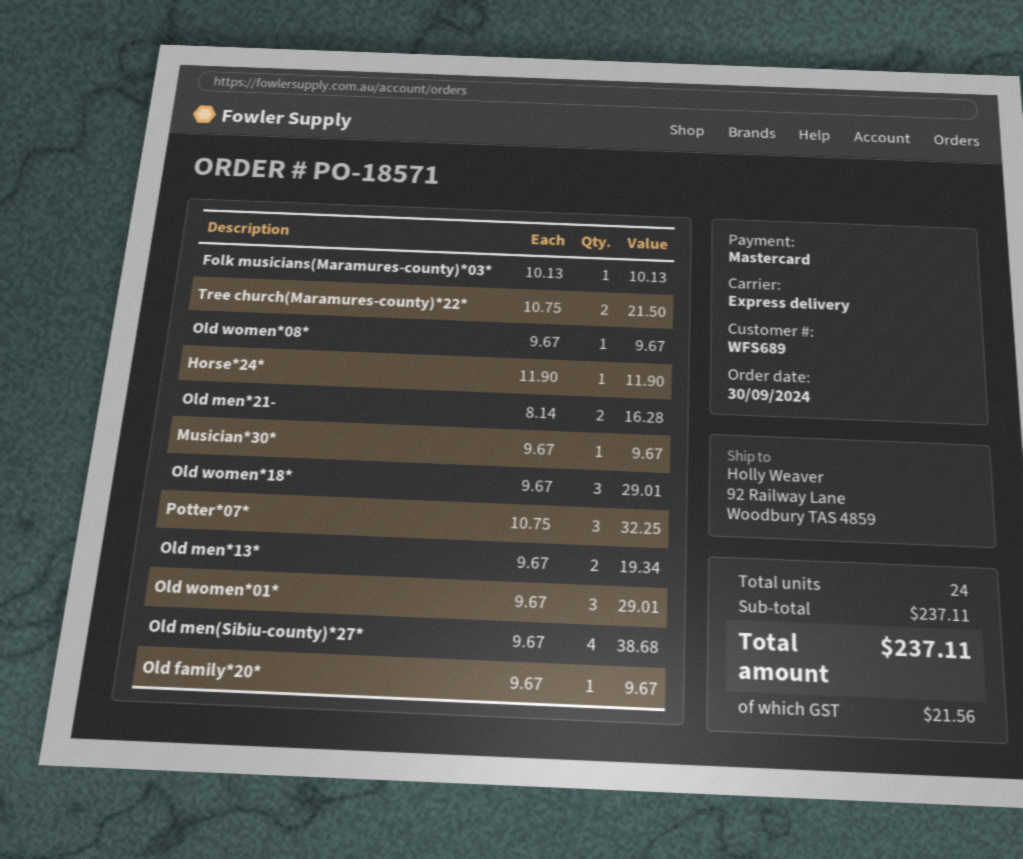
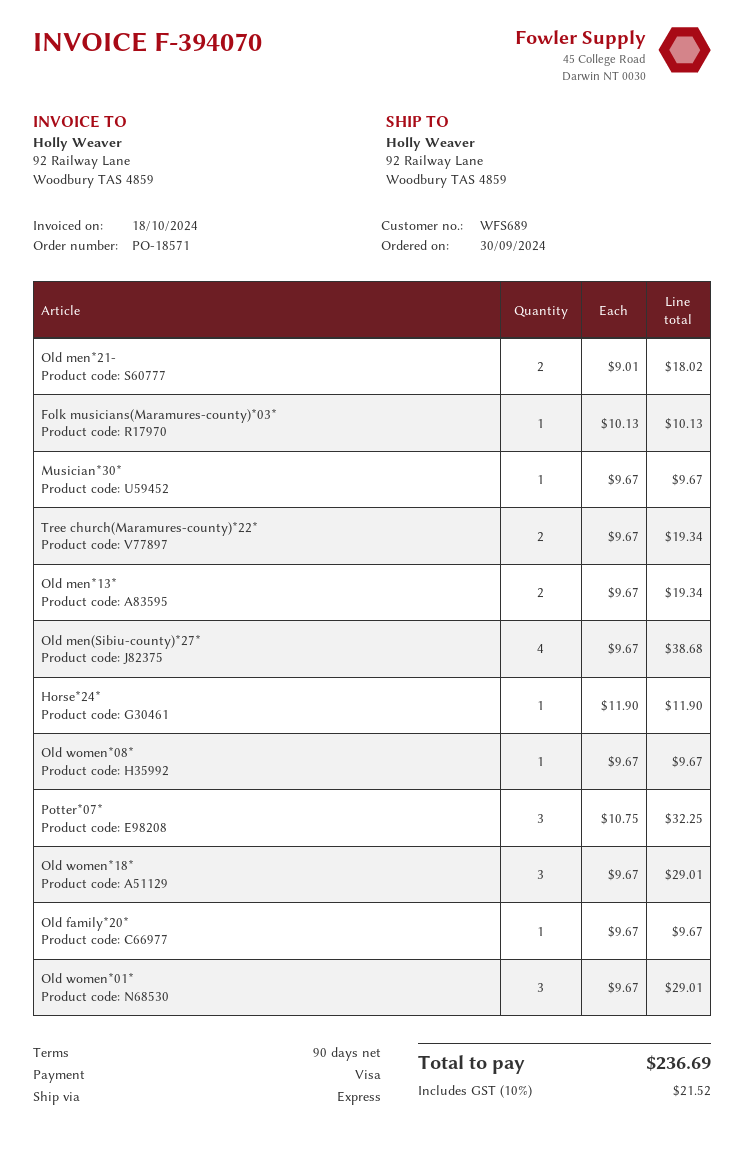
payment method: Mastercard -> Visa
Tree church(Maramures-county)*22*: 2 x 10.75 = 21.50 -> 2 x 9.67 = 19.34
Old men*21-: 2 x 8.14 = 16.28 -> 2 x 9.01 = 18.02
tax: 21.56 -> 21.52
total: 237.11 -> 236.69

